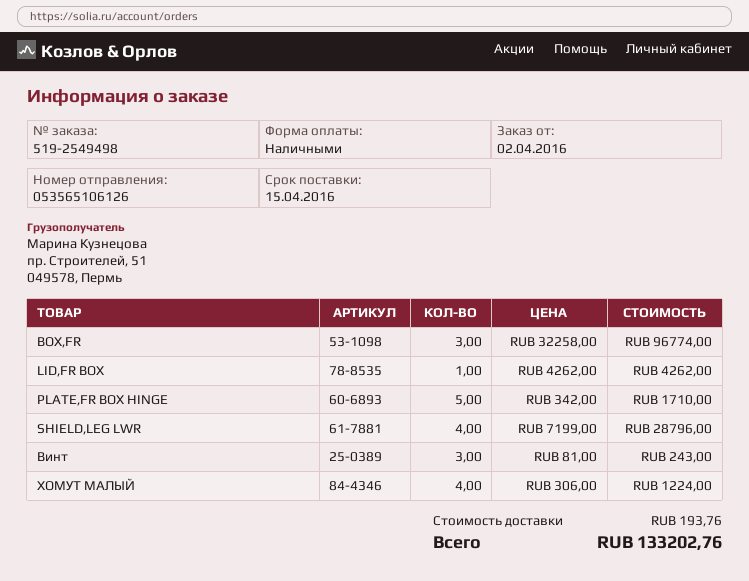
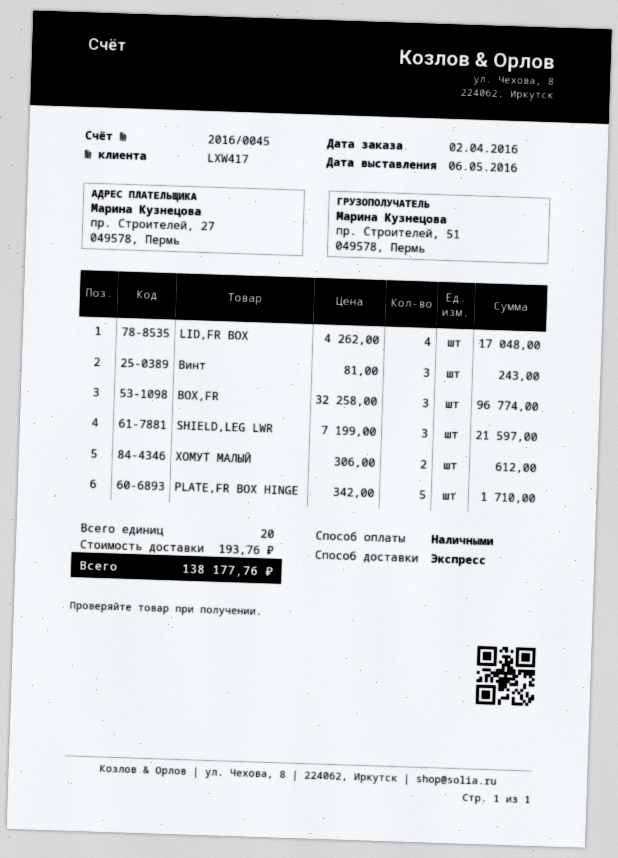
LID,FR BOX: 1 x 4262.00 = 4262.00 -> 4 x 4262.00 = 17048.00
SHIELD,LEG LWR: 4 x 7199.00 = 28796.00 -> 3 x 7199.00 = 21597.00
ХОМУТ МАЛЫЙ: 4 x 306.00 = 1224.00 -> 2 x 306.00 = 612.00
total: 133202.76 -> 138177.76

